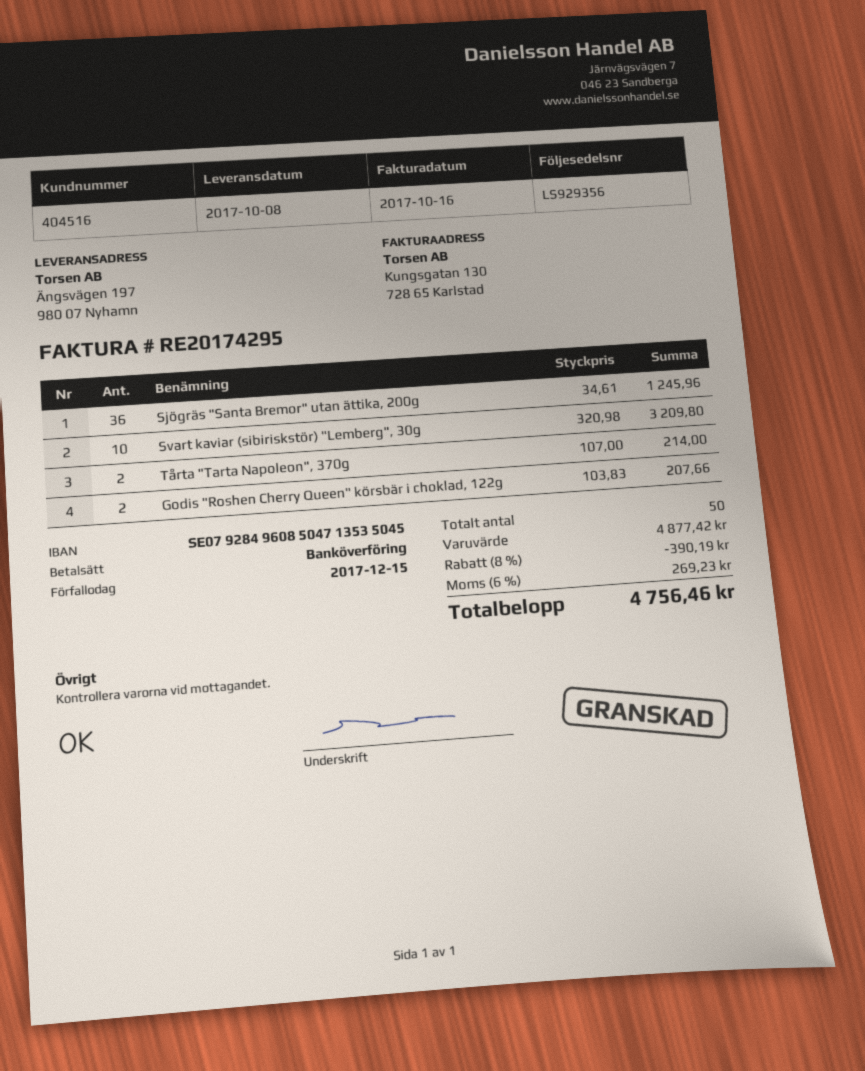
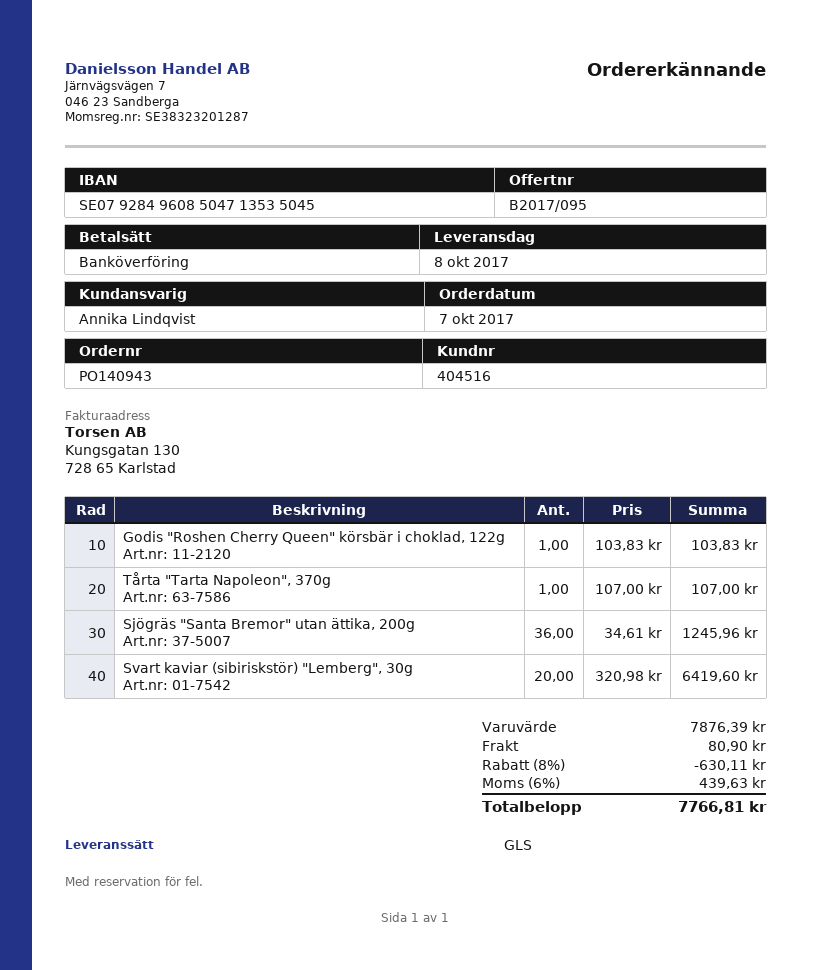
Svart kaviar (sibiriskstör) "Lemberg", 30g: 10 x 320.98 = 3209.80 -> 20 x 320.98 = 6419.60
Tårta "Tarta Napoleon", 370g: 2 x 107.00 = 214.00 -> 1 x 107.00 = 107.00
Godis "Roshen Cherry Queen" körsbär i choklad, 122g: 2 x 103.83 = 207.66 -> 1 x 103.83 = 103.83
subtotal: 4877.42 -> 7876.39
discount: 8% = 390.19 -> 8% = 630.11
shipping: none -> 80.90
tax: 6% = 269.23 -> 6% = 439.63
total: 4756.46 -> 7766.81

